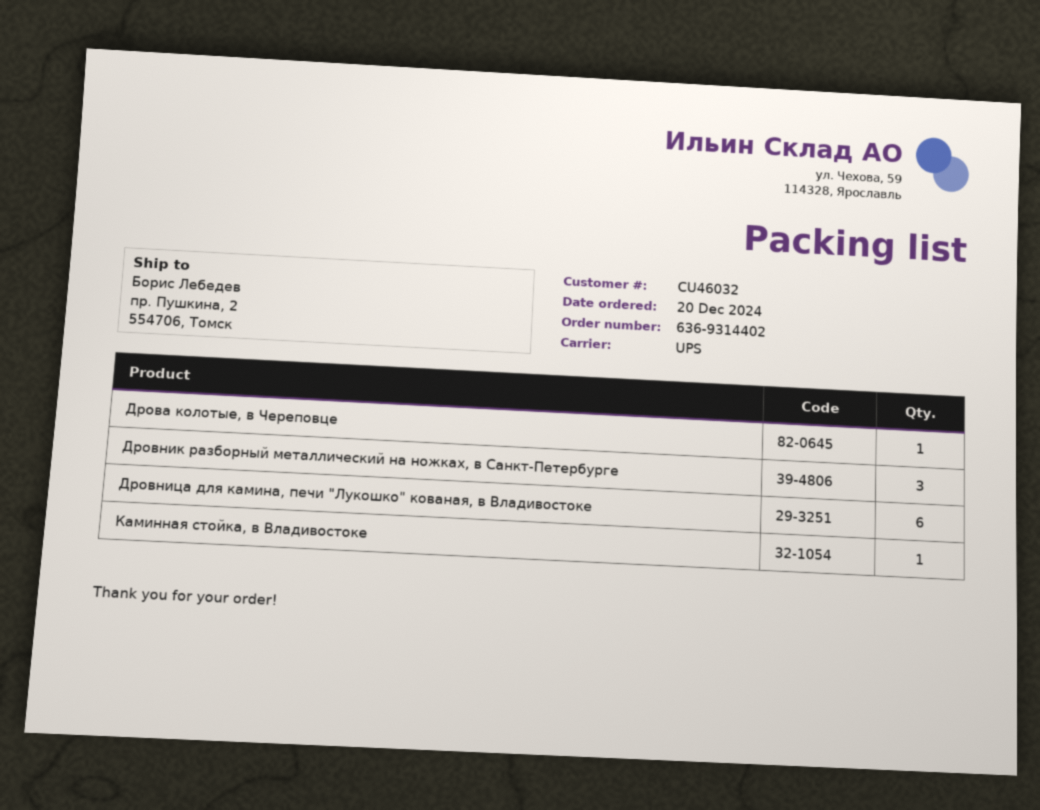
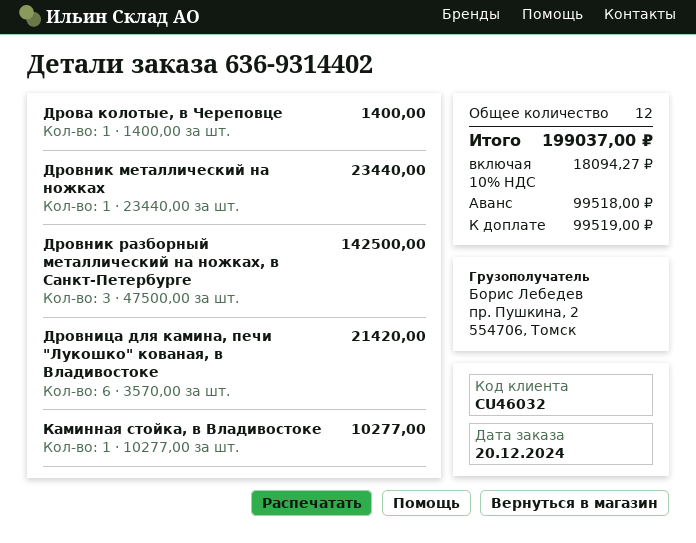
Дровник металлический на ножках: none -> 1

